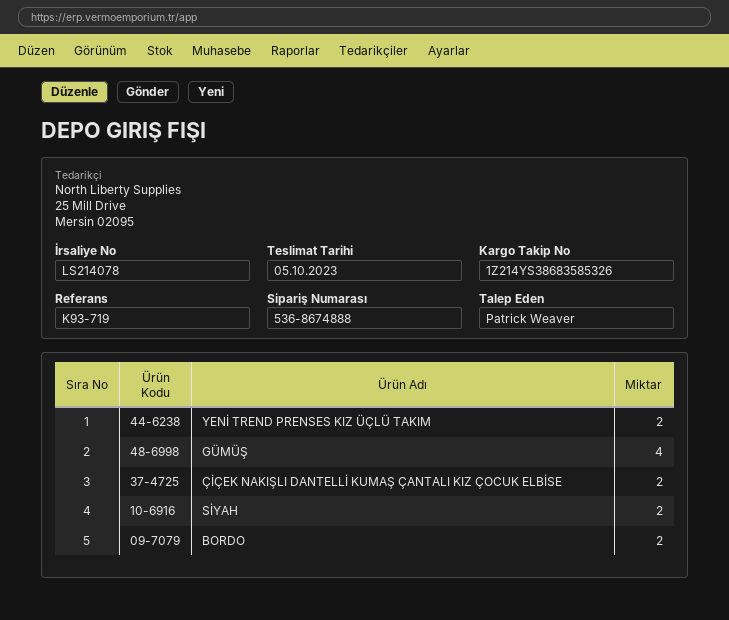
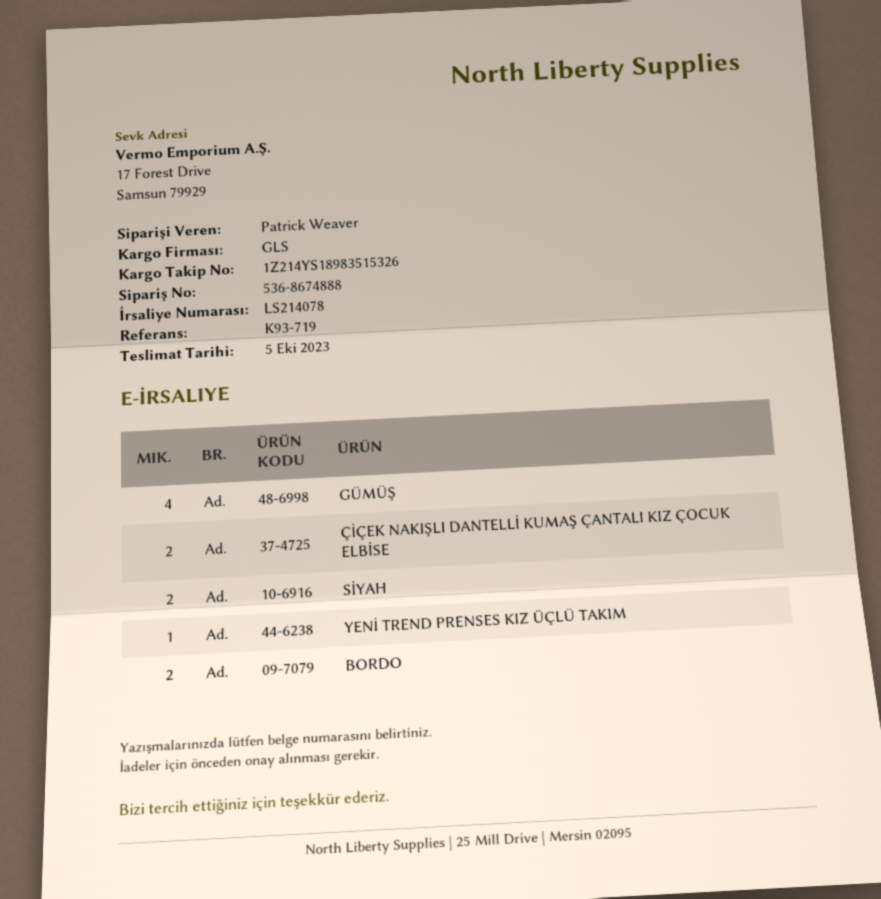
tracking number: 1Z214YS38683585326 -> 1Z214YS18983515326
YENİ TREND PRENSES KIZ ÜÇLÜ TAKIM: 2 -> 1

